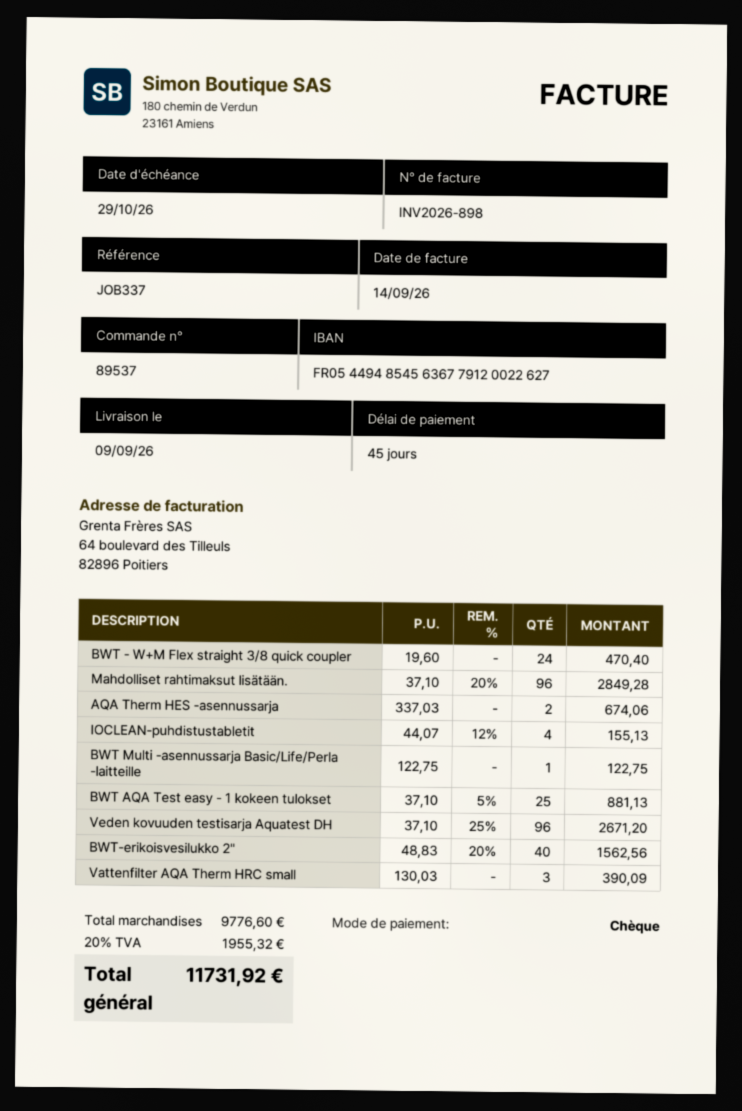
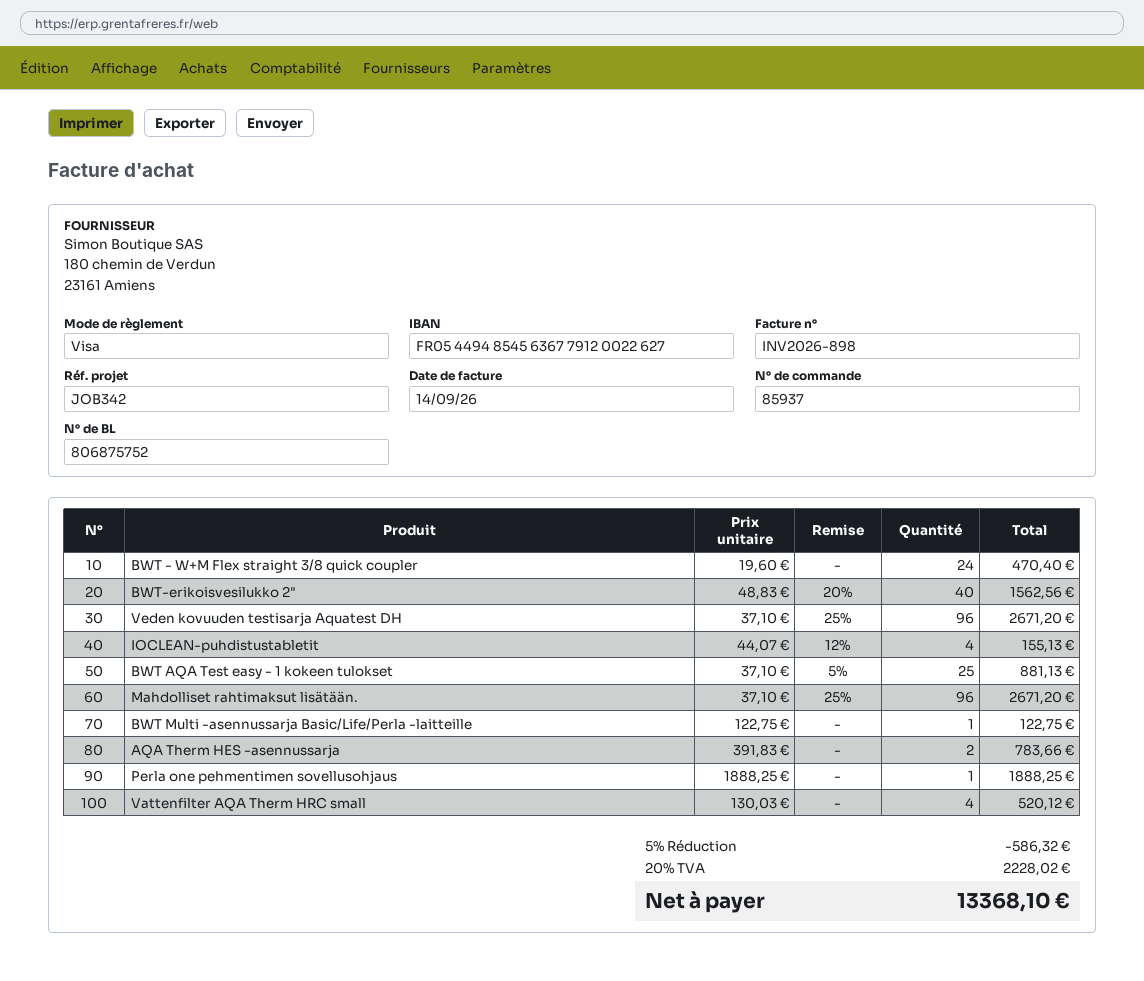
order number: 89537 -> 85937
reference: JOB337 -> JOB342
payment method: cheque -> Visa
Mahdolliset rahtimaksut lisätään.: 96 x 37.10 - 20% = 2849.28 -> 96 x 37.10 - 25% = 2671.20
AQA Therm HES -asennussarja: 2 x 337.03 = 674.06 -> 2 x 391.83 = 783.66
Vattenfilter AQA Therm HRC small: 3 x 130.03 = 390.09 -> 4 x 130.03 = 520.12
Perla one pehmentimen sovellusohjaus: none -> 1 x 1888.25 = 1888.25
discount: none -> 5% = 586.32
tax: 20% = 1955.32 -> 20% = 2228.02
total: 11731.92 -> 13368.10

